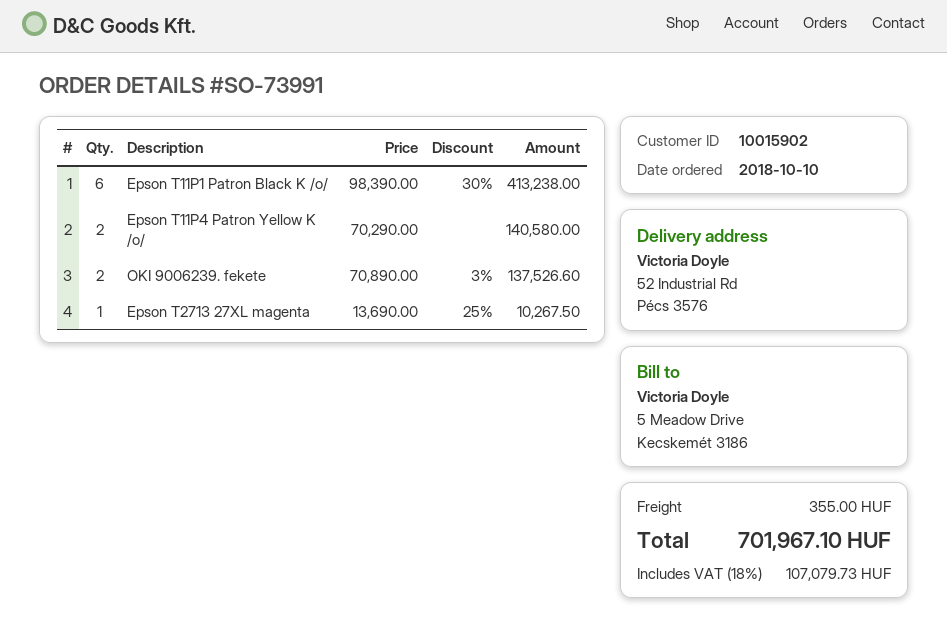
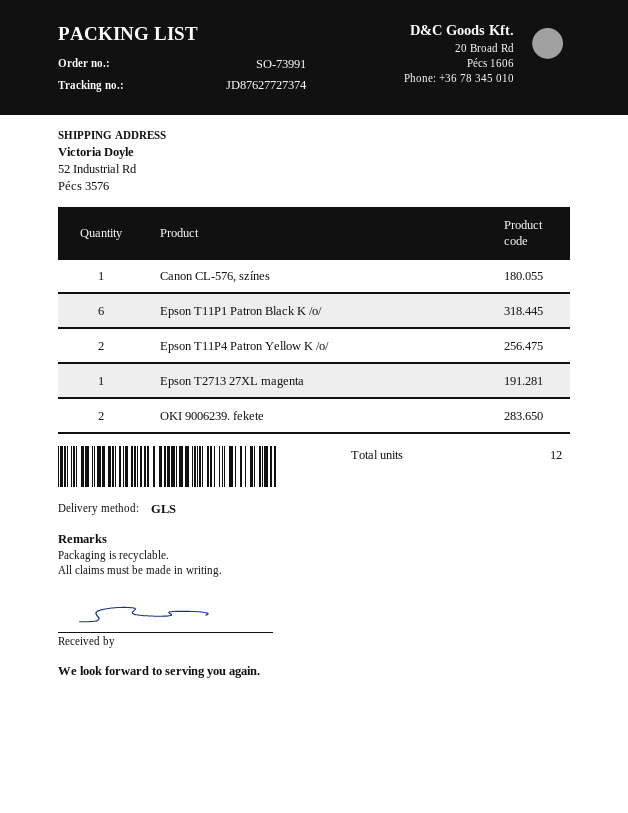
Canon CL-576, színes: none -> 1

